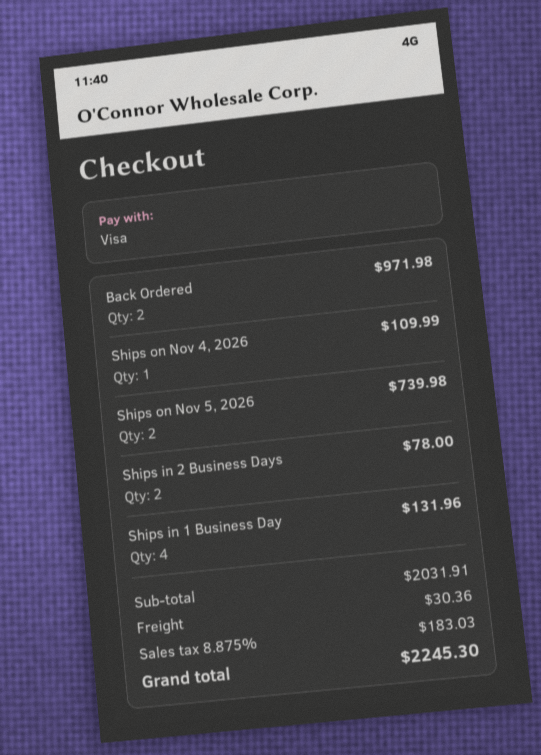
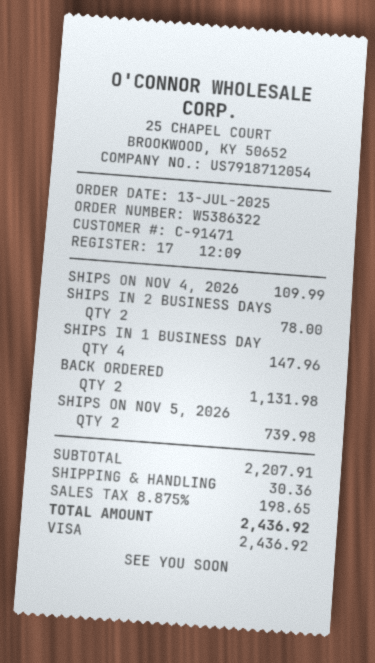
Back Ordered: 2 for 971.98 -> 2 for 1131.98
Ships in 1 Business Day: 4 for 131.96 -> 4 for 147.96
subtotal: 2031.91 -> 2207.91
tax: 8.875% = 183.03 -> 8.875% = 198.65
total: 2245.30 -> 2436.92

